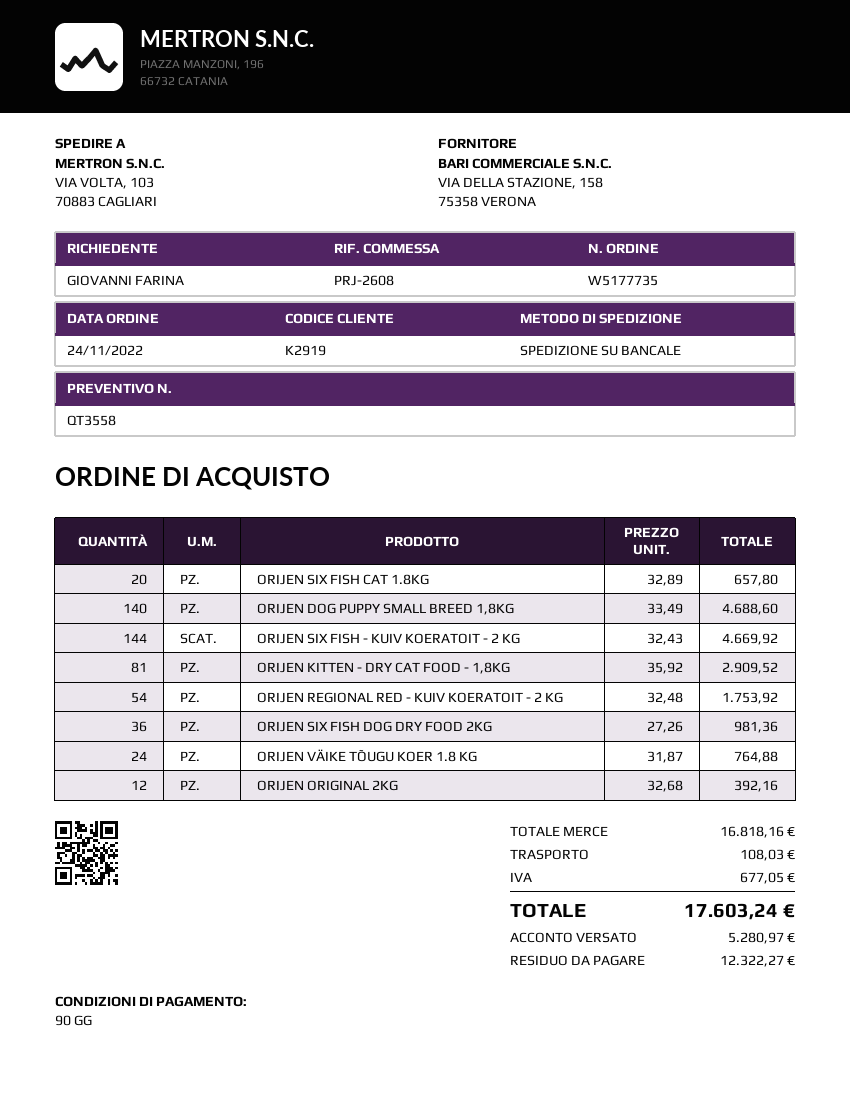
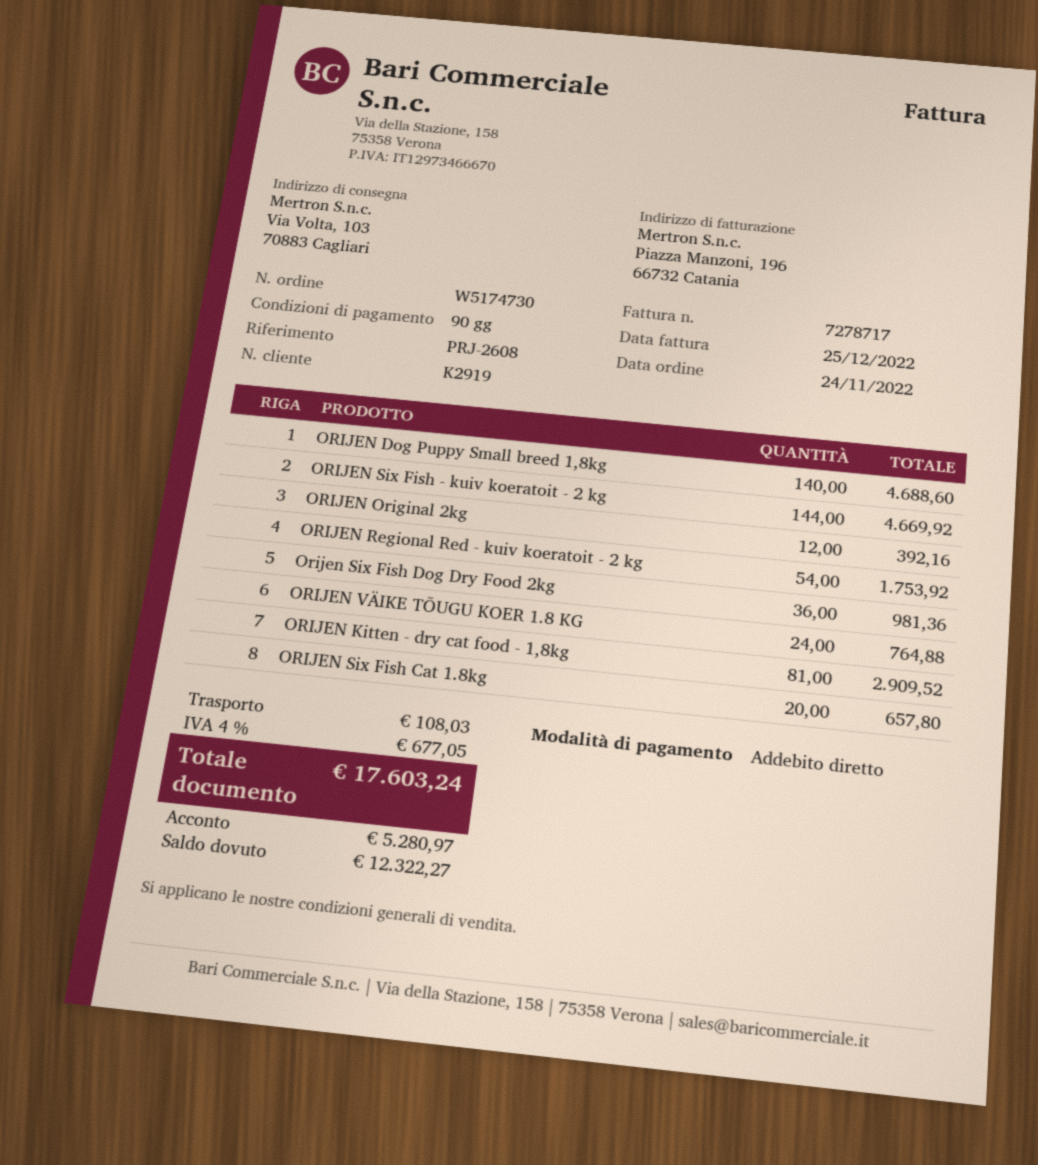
order number: W5177735 -> W5174730

